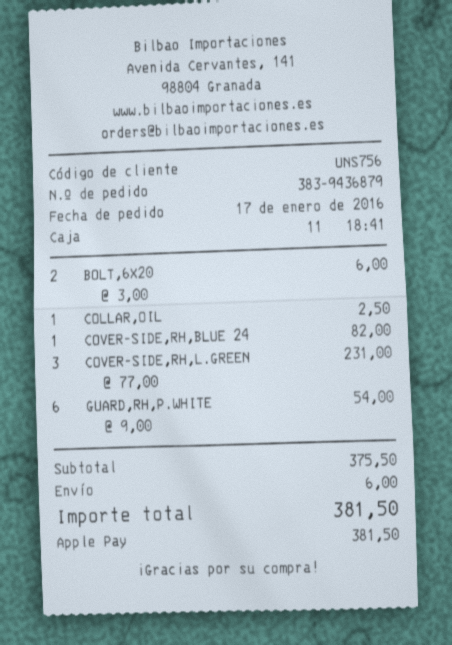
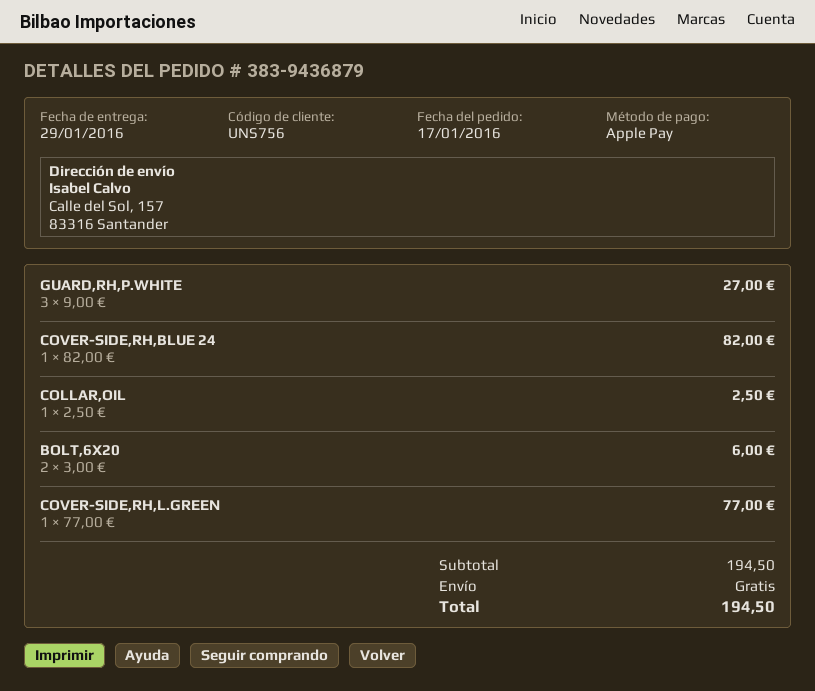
COVER-SIDE,RH,L.GREEN: 3 x 77.00 = 231.00 -> 1 x 77.00 = 77.00
GUARD,RH,P.WHITE: 6 x 9.00 = 54.00 -> 3 x 9.00 = 27.00
subtotal: 375.50 -> 194.50
shipping: 6.00 -> 0.00
total: 381.50 -> 194.50

